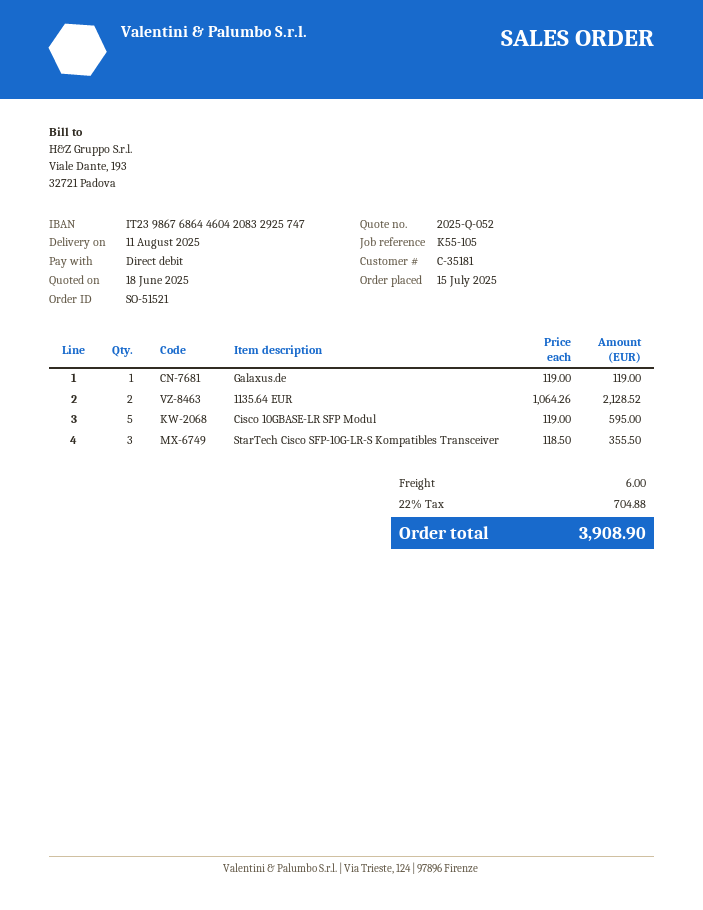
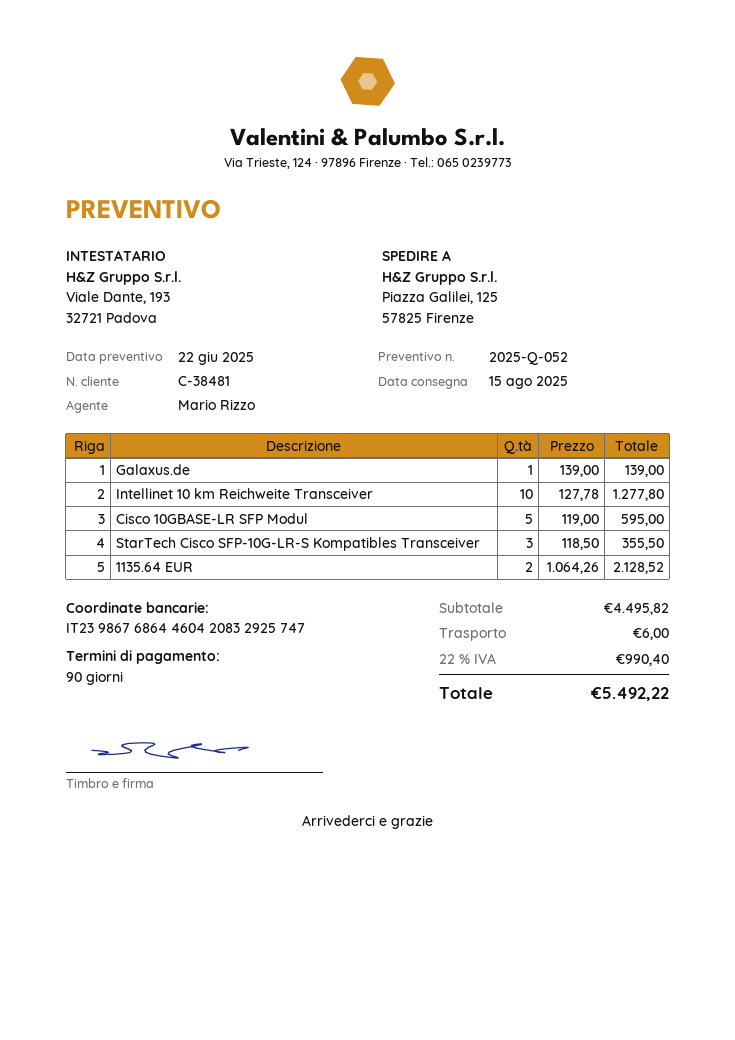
quote date: 2025-06-18 -> 2025-06-22
delivery date: 2025-08-11 -> 2025-08-15
customer number: C-35181 -> C-38481
Galaxus.de: 1 x 119.00 = 119.00 -> 1 x 139.00 = 139.00
Intellinet 10 km Reichweite Transceiver: none -> 10 x 127.78 = 1277.80
tax: 22% = 704.88 -> 22% = 990.40
total: 3908.90 -> 5492.22

